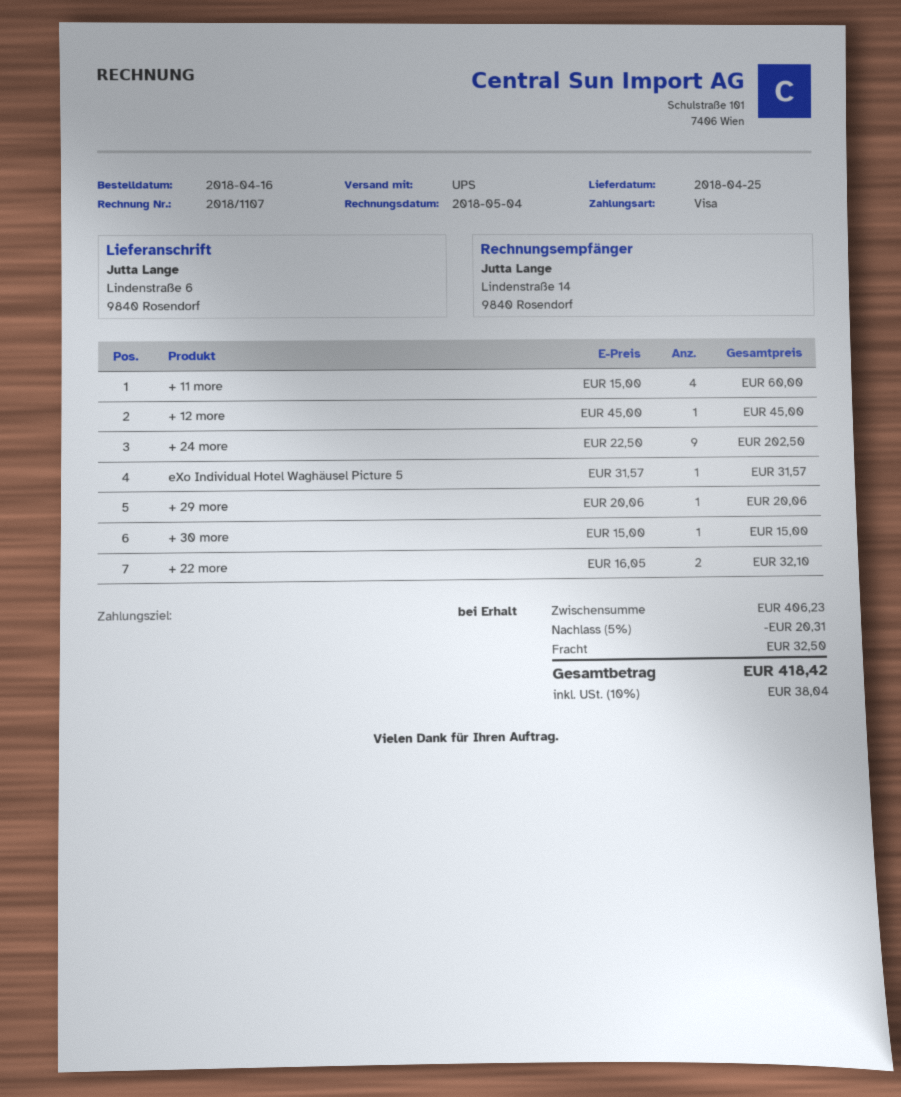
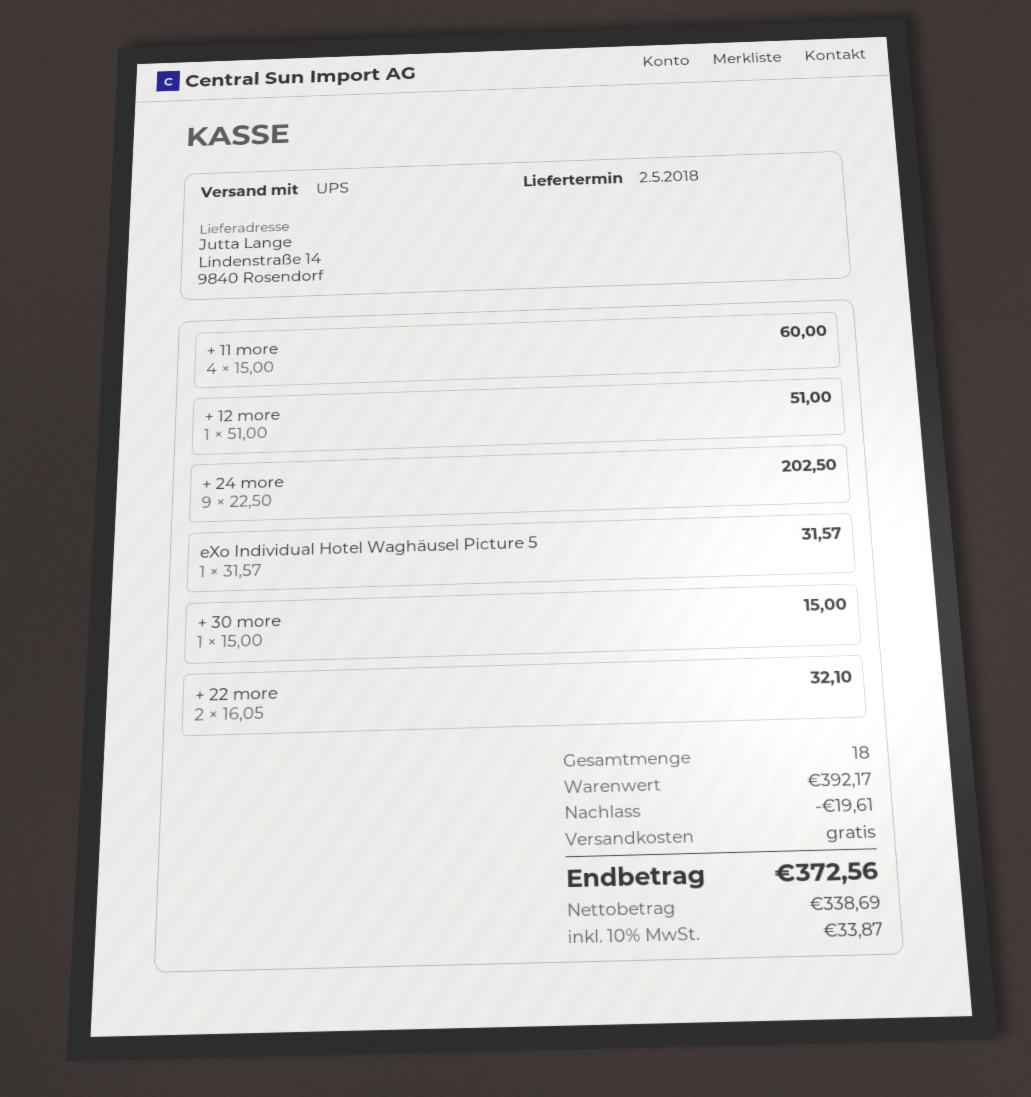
delivery date: 2018-04-25 -> 2018-05-02
ship to: Lindenstraße 6, 9840 Rosendorf -> Lindenstraße 14, 9840 Rosendorf
+ 12 more: 1 x 45.00 = 45.00 -> 1 x 51.00 = 51.00
+ 29 more: 1 x 20.06 = 20.06 -> none
subtotal: 406.23 -> 392.17
discount: 20.31 -> 19.61
shipping: 32.50 -> 0.00
tax: 10% = 38.04 -> 10% = 33.87
total: 418.42 -> 372.56

